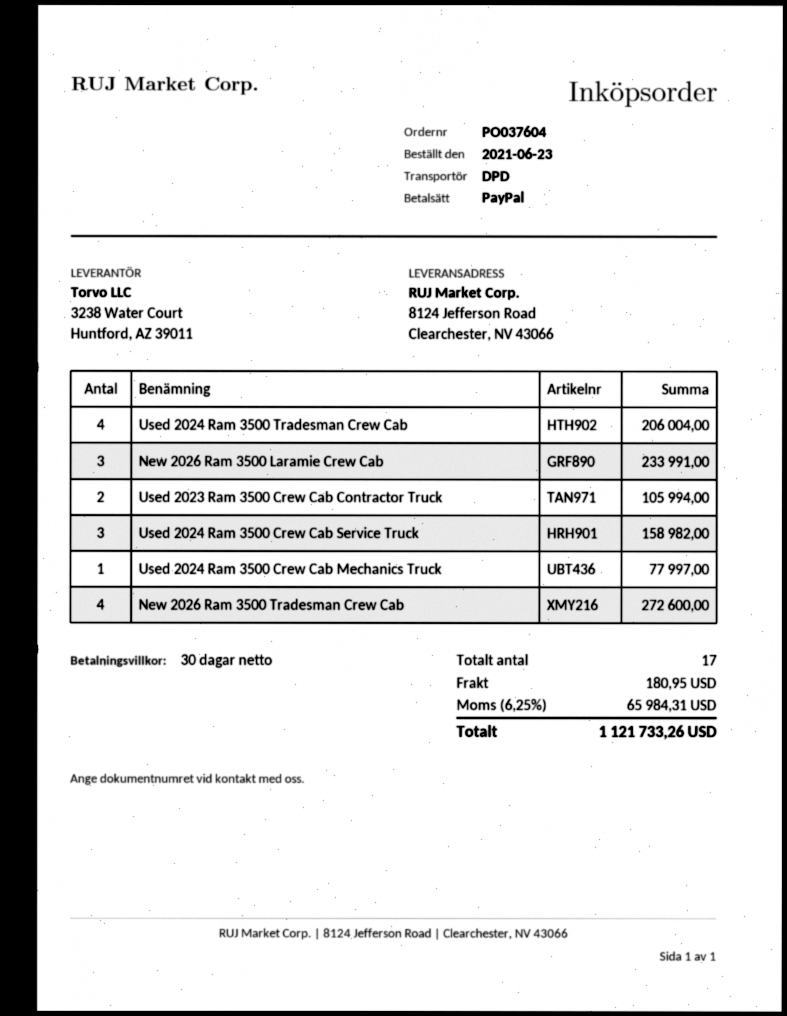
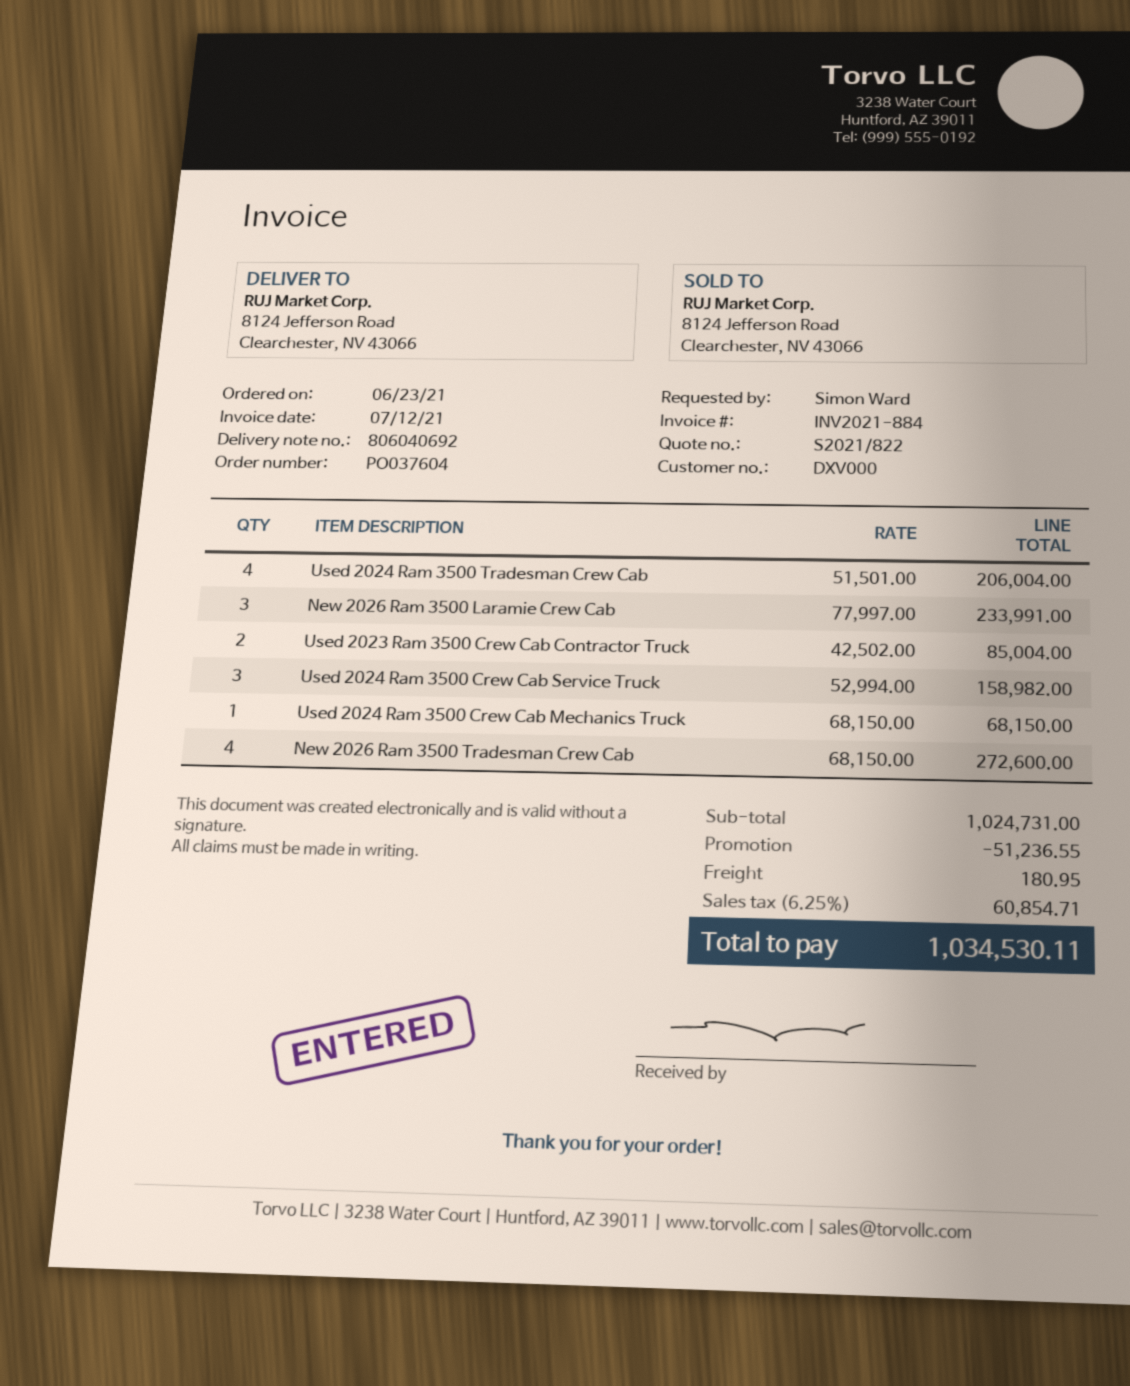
Used 2023 Ram 3500 Crew Cab Contractor Truck: 2 for 105994.00 -> 2 for 85004.00
Used 2024 Ram 3500 Crew Cab Mechanics Truck: 1 for 77997.00 -> 1 for 68150.00
discount: none -> 51236.55
tax: 6.25% = 65984.31 -> 6.25% = 60854.71
total: 1121733.26 -> 1034530.11

